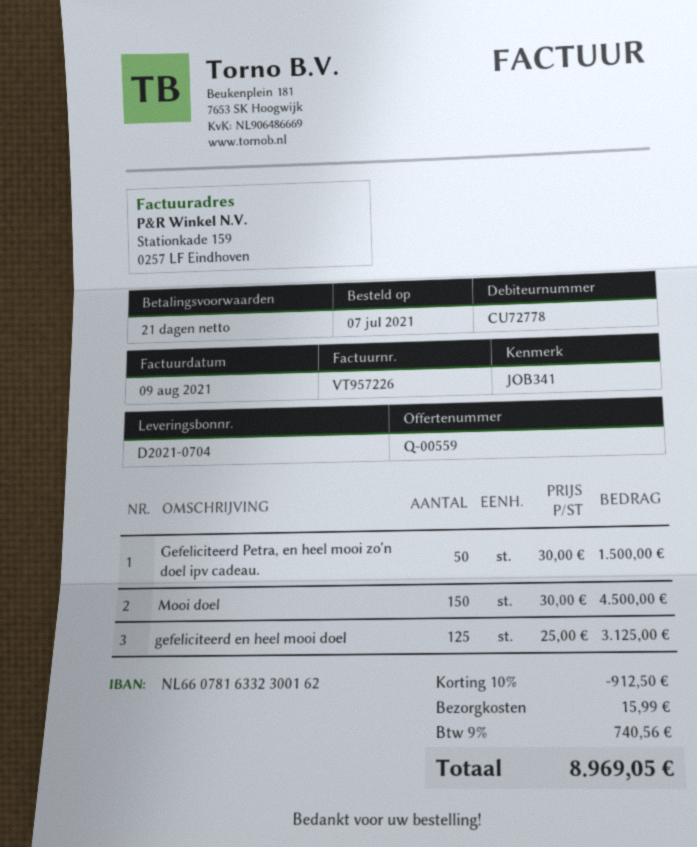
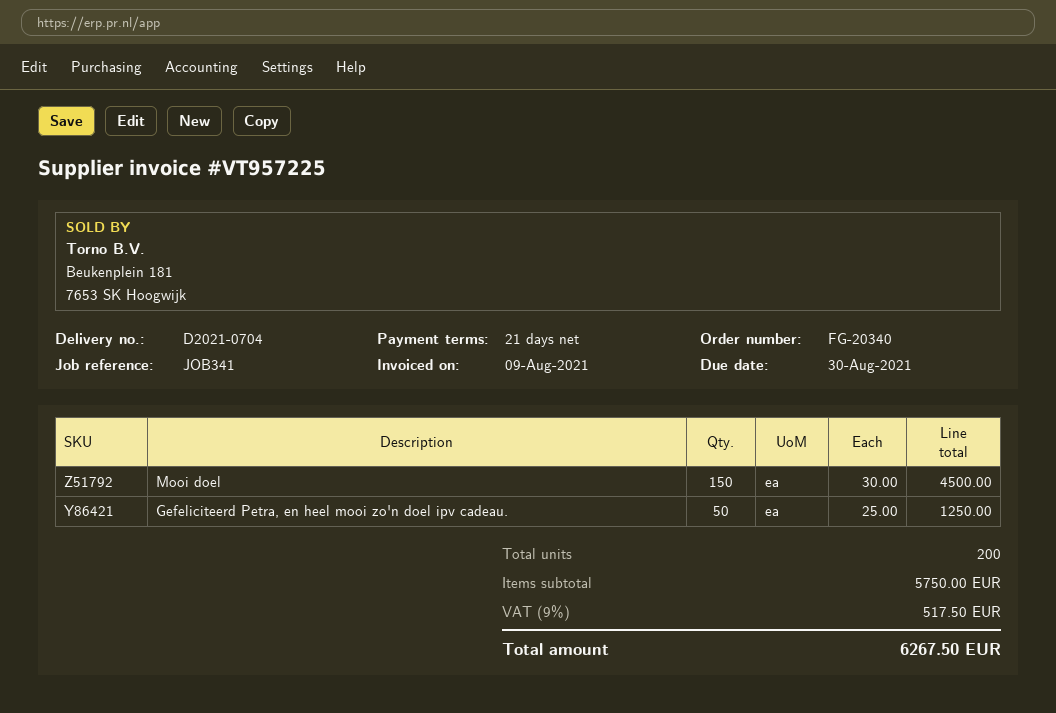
invoice number: VT957226 -> VT957225
Gefeliciteerd Petra, en heel mooi zo'n doel ipv cadeau.: 50 x 30.00 = 1500.00 -> 50 x 25.00 = 1250.00
gefeliciteerd en heel mooi doel: 125 x 25.00 = 3125.00 -> none
discount: 10% = 912.50 -> none
shipping: 15.99 -> none
tax: 9% = 740.56 -> 9% = 517.50
total: 8969.05 -> 6267.50

